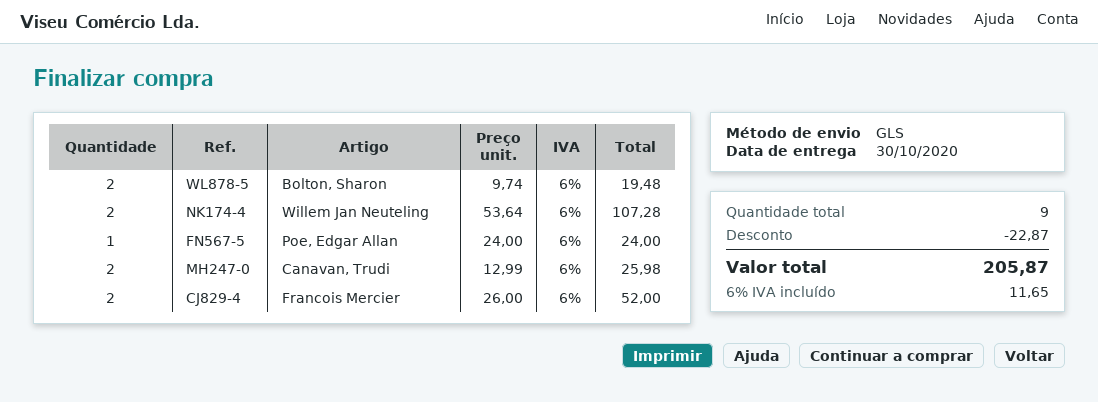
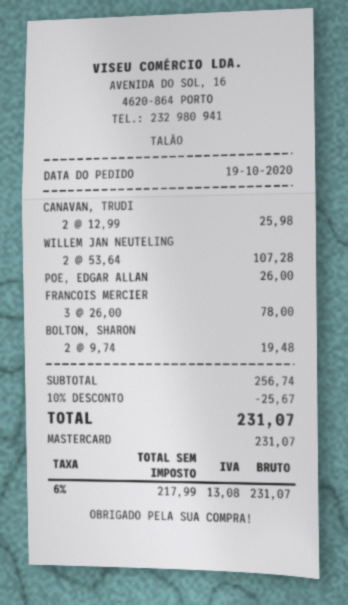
Poe, Edgar Allan: 1 x 24.00 = 24.00 -> 1 x 26.00 = 26.00
Francois Mercier: 2 x 26.00 = 52.00 -> 3 x 26.00 = 78.00
discount: 22.87 -> 25.67
tax: 6% = 11.65 -> 6% = 13.08
total: 205.87 -> 231.07

